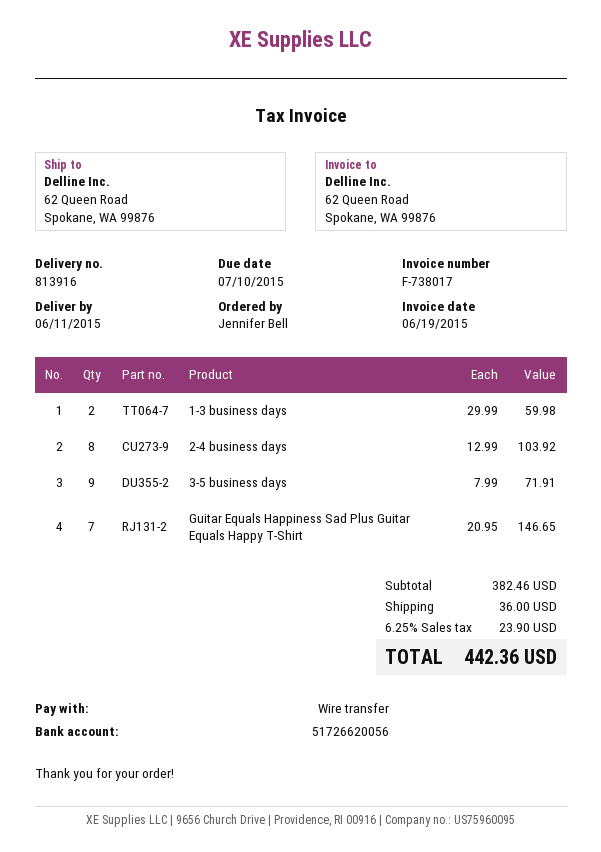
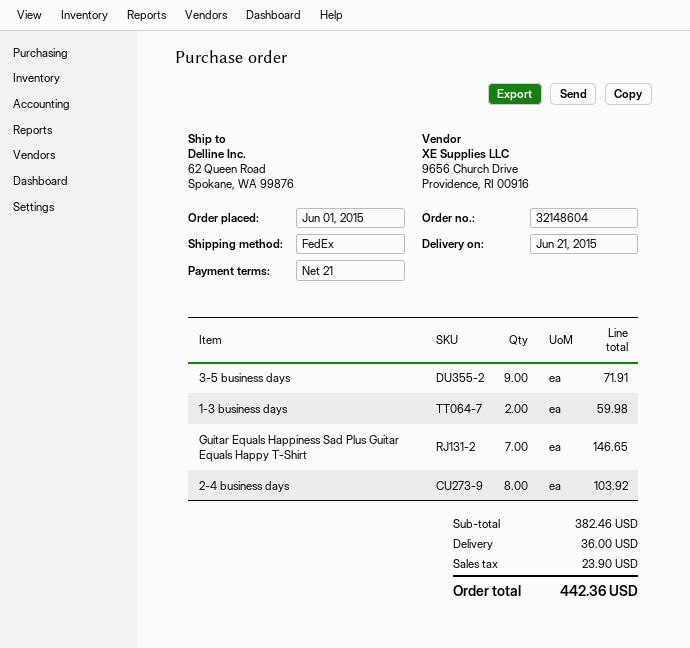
delivery date: 2015-06-11 -> 2015-06-21

